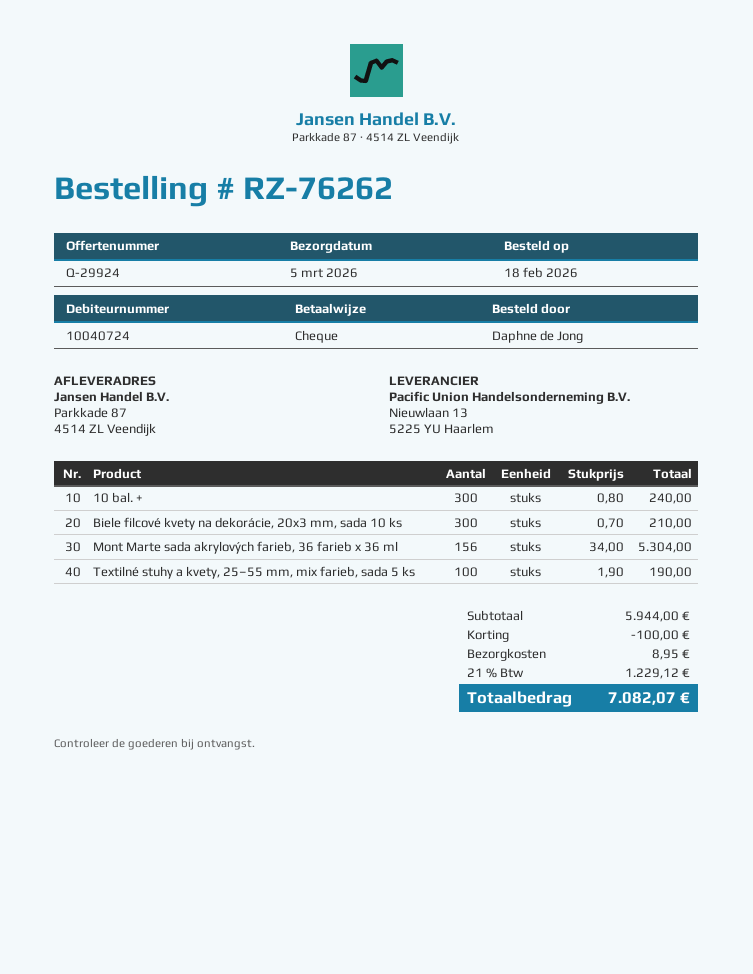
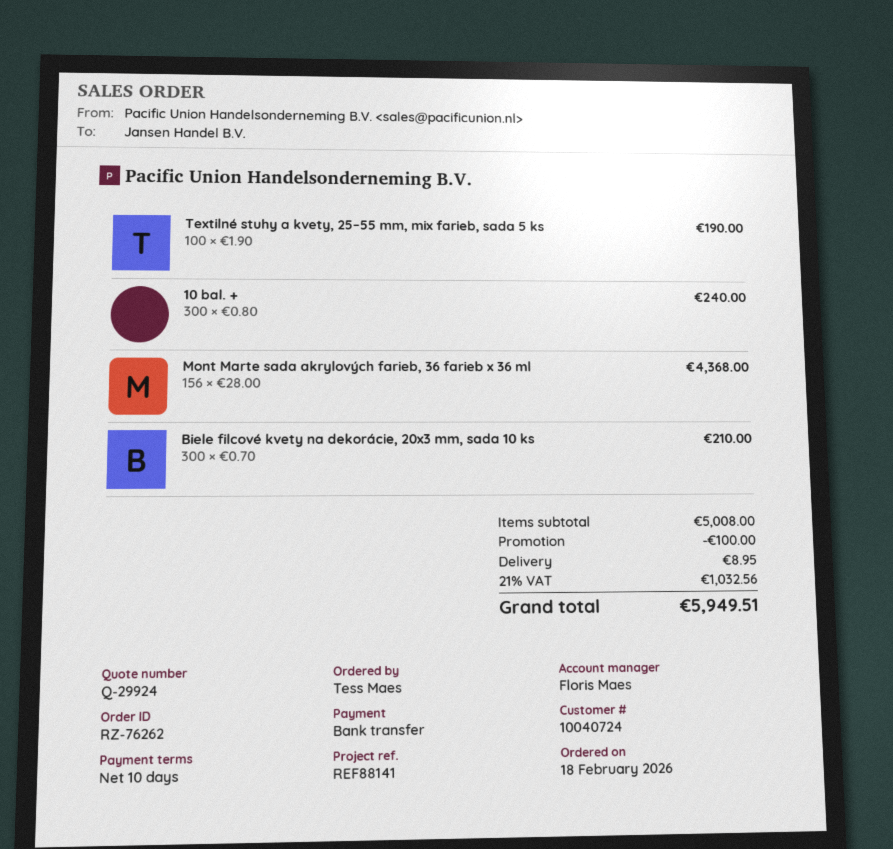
ordered by: Daphne de Jong -> Tess Maes
payment method: cheque -> bank transfer
Mont Marte sada akrylových farieb, 36 farieb x 36 ml: 156 x 34.00 = 5304.00 -> 156 x 28.00 = 4368.00
subtotal: 5944.00 -> 5008.00
tax: 21% = 1229.12 -> 21% = 1032.56
total: 7082.07 -> 5949.51

